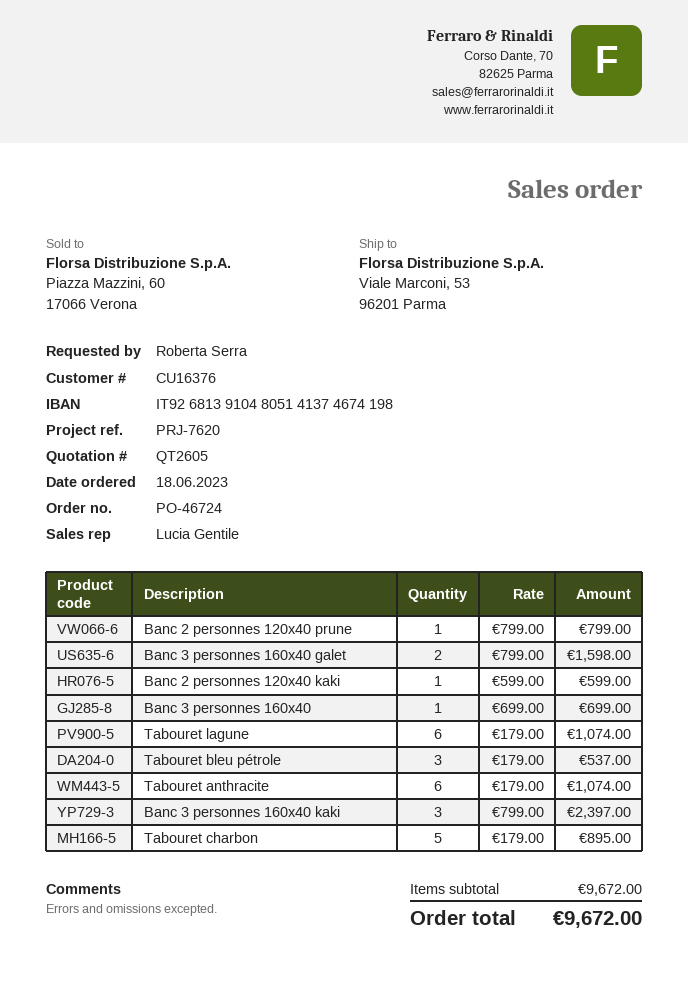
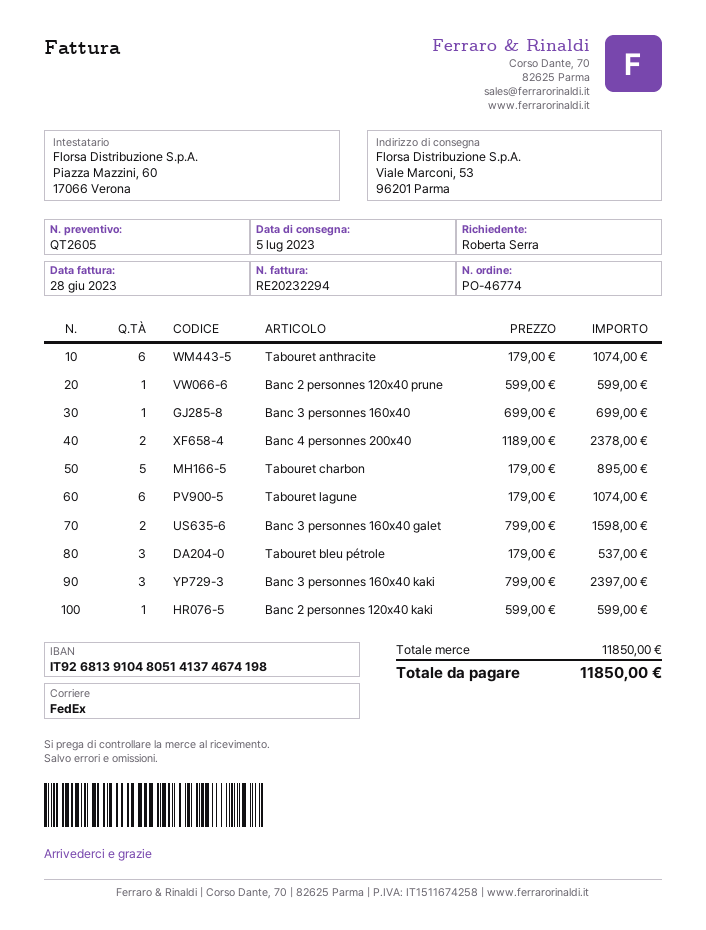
order number: PO-46724 -> PO-46774
Banc 2 personnes 120x40 prune: 1 x 799.00 = 799.00 -> 1 x 599.00 = 599.00
Banc 4 personnes 200x40: none -> 2 x 1189.00 = 2378.00
subtotal: 9672.00 -> 11850.00
total: 9672.00 -> 11850.00

